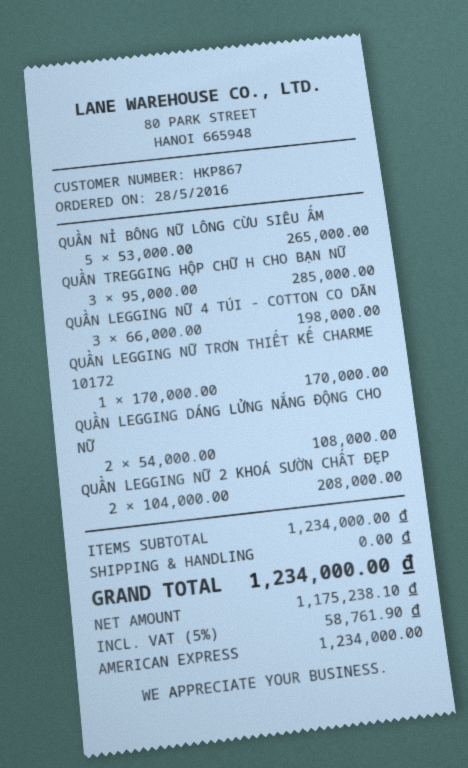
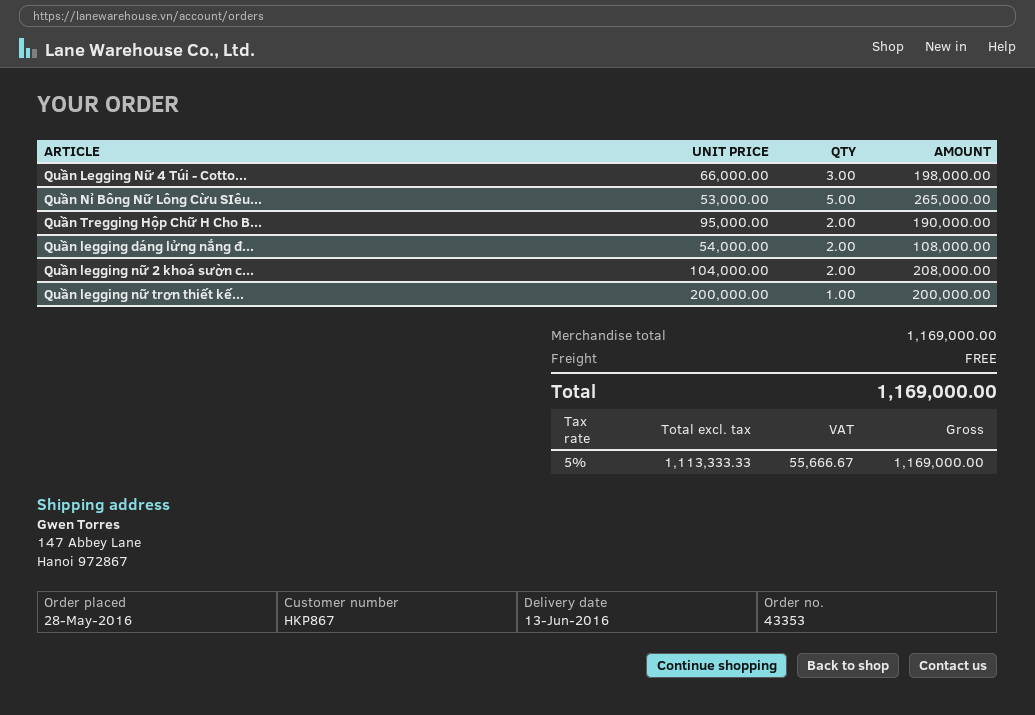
QUẦN TREGGING HỘP CHỮ H CHO BẠN NỮ: 3 x 95000.00 = 285000.00 -> 2 x 95000.00 = 190000.00
QUẦN LEGGING NỮ TRƠN THIẾT KẾ CHARME 10172: 1 x 170000.00 = 170000.00 -> 1 x 200000.00 = 200000.00
subtotal: 1234000.00 -> 1169000.00
net: 1175238.10 -> 1113333.33
tax: 5% = 58761.90 -> 5% = 55666.67
total: 1234000.00 -> 1169000.00

